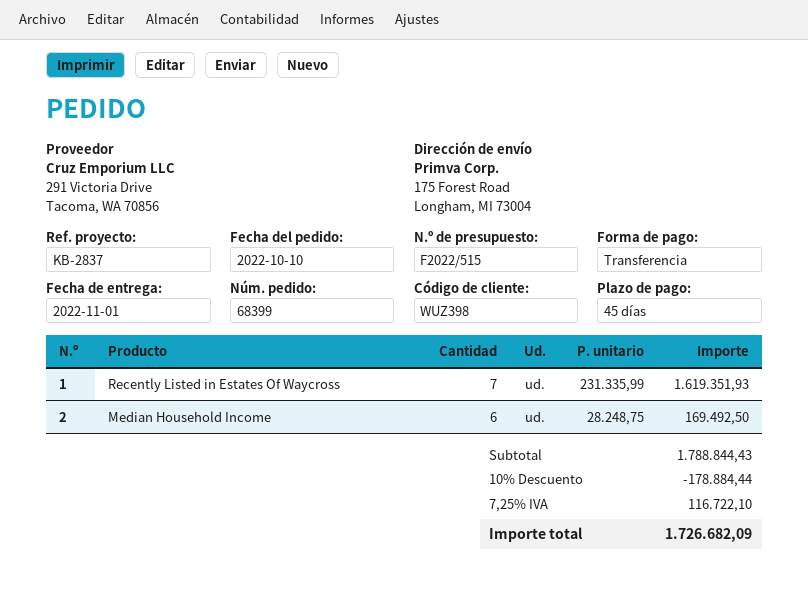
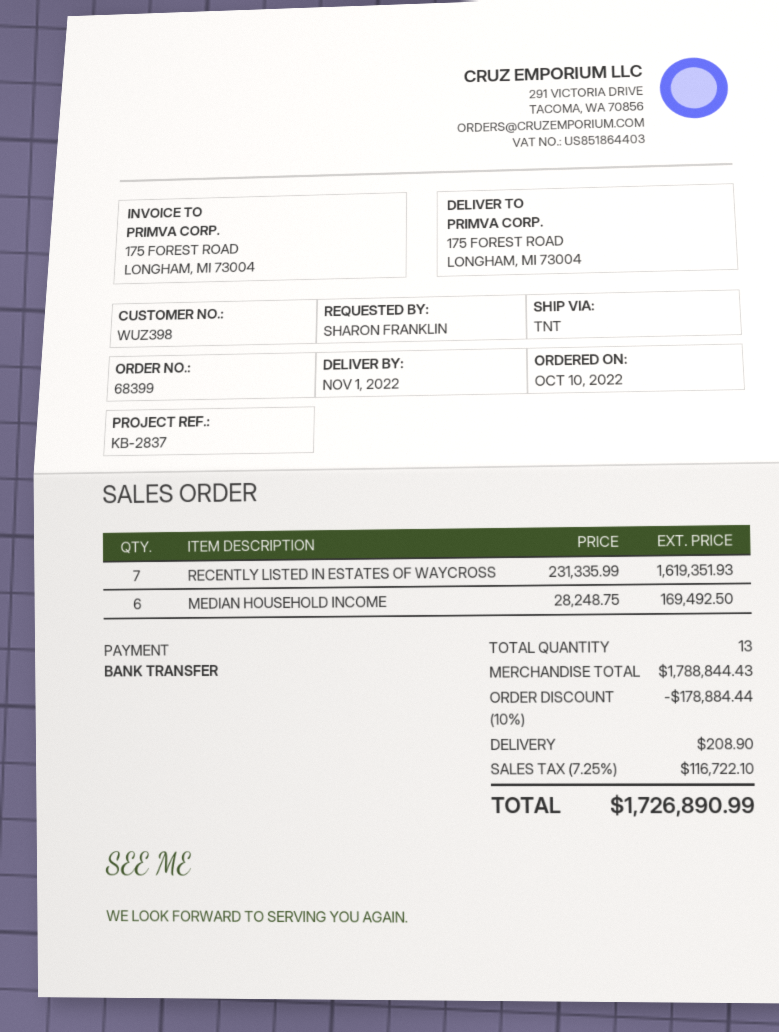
shipping: none -> 208.90
total: 1726682.09 -> 1726890.99

